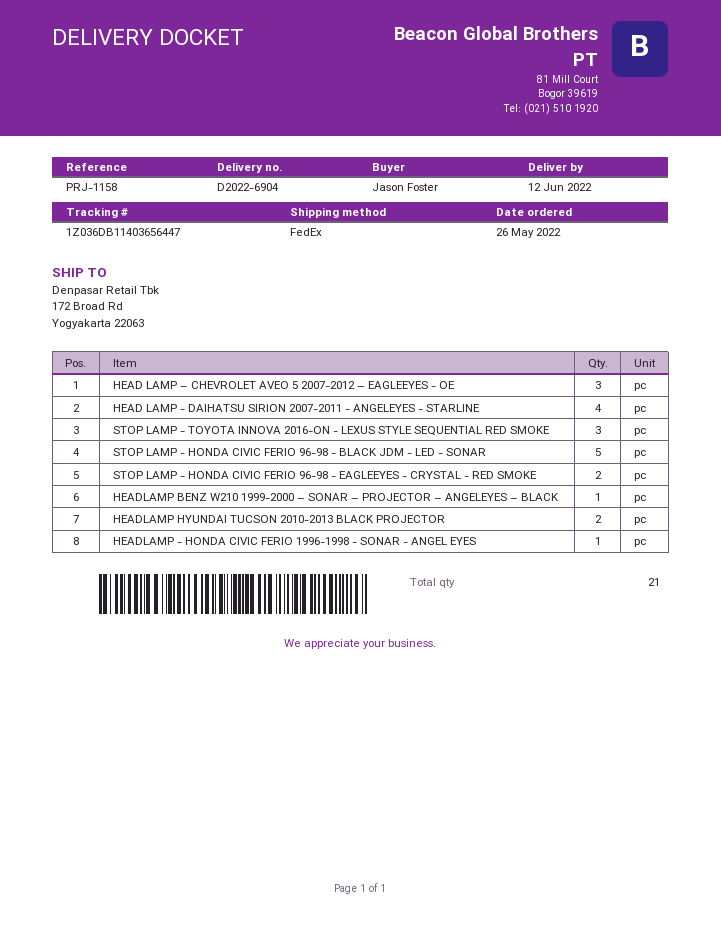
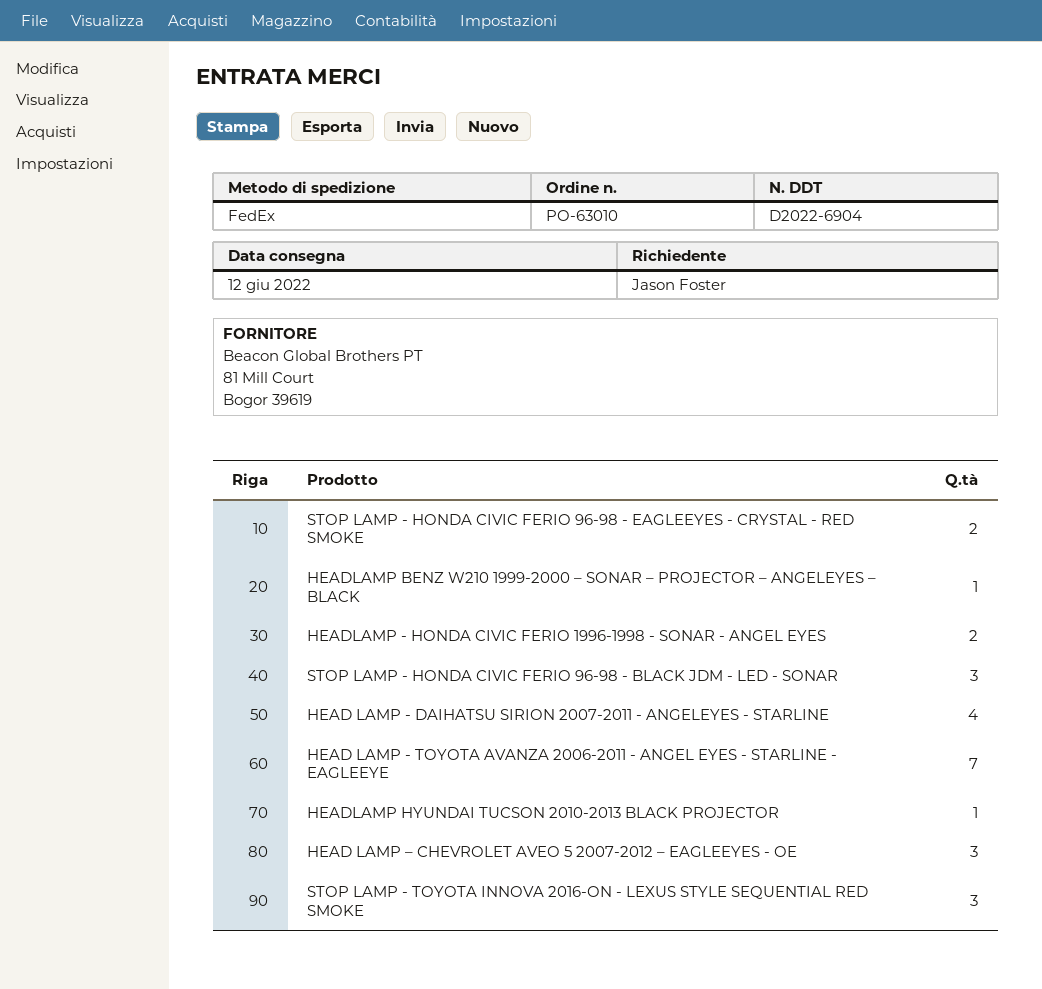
STOP LAMP - HONDA CIVIC FERIO 96-98 - BLACK JDM - LED - SONAR: 5 -> 3
HEADLAMP HYUNDAI TUCSON 2010-2013 BLACK PROJECTOR: 2 -> 1
HEADLAMP - HONDA CIVIC FERIO 1996-1998 - SONAR - ANGEL EYES: 1 -> 2
HEAD LAMP - TOYOTA AVANZA 2006-2011 - ANGEL EYES - STARLINE - EAGLEEYE: none -> 7

